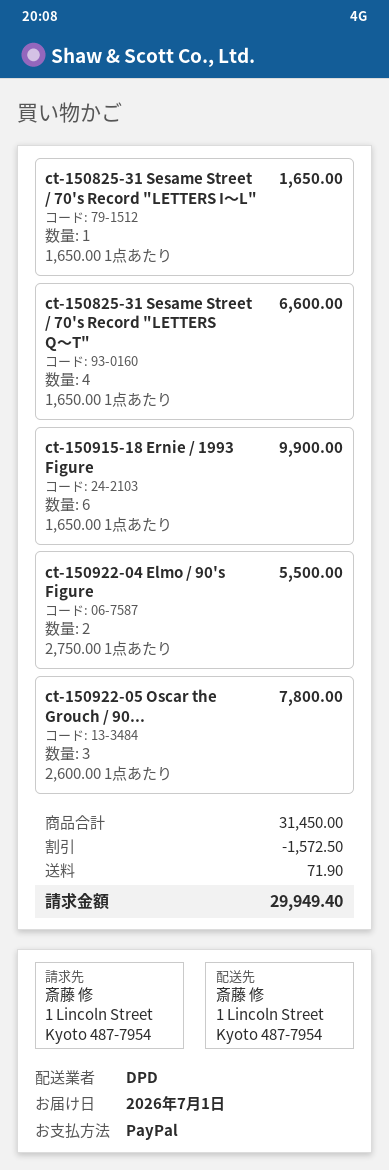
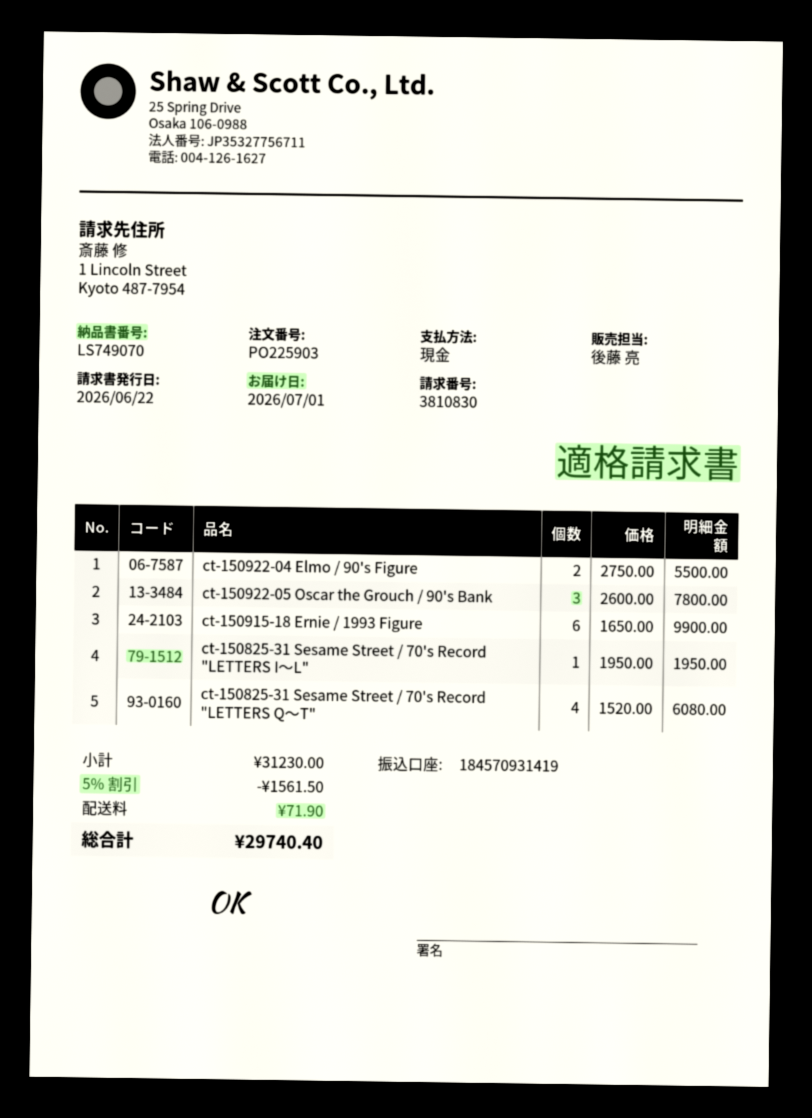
payment method: PayPal -> cash
ct-150825-31 Sesame Street / 70's Record "LETTERS I〜L": 1 x 1650.00 = 1650.00 -> 1 x 1950.00 = 1950.00
ct-150825-31 Sesame Street / 70's Record "LETTERS Q〜T": 4 x 1650.00 = 6600.00 -> 4 x 1520.00 = 6080.00
subtotal: 31450.00 -> 31230.00
discount: 1572.50 -> 1561.50
total: 29949.40 -> 29740.40

